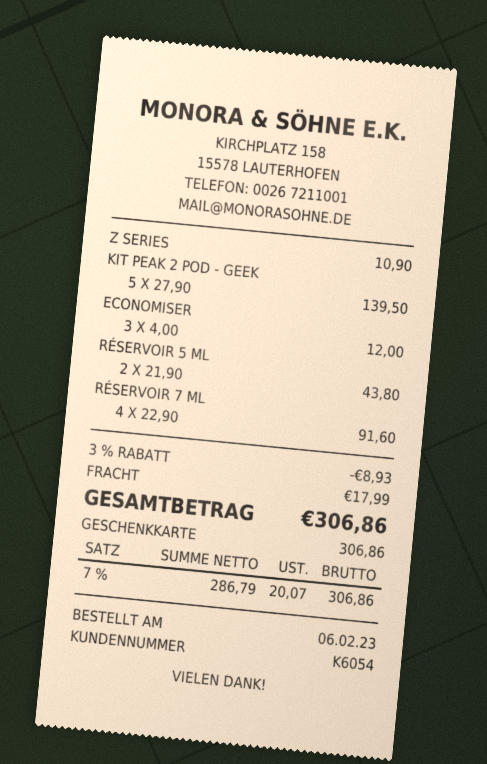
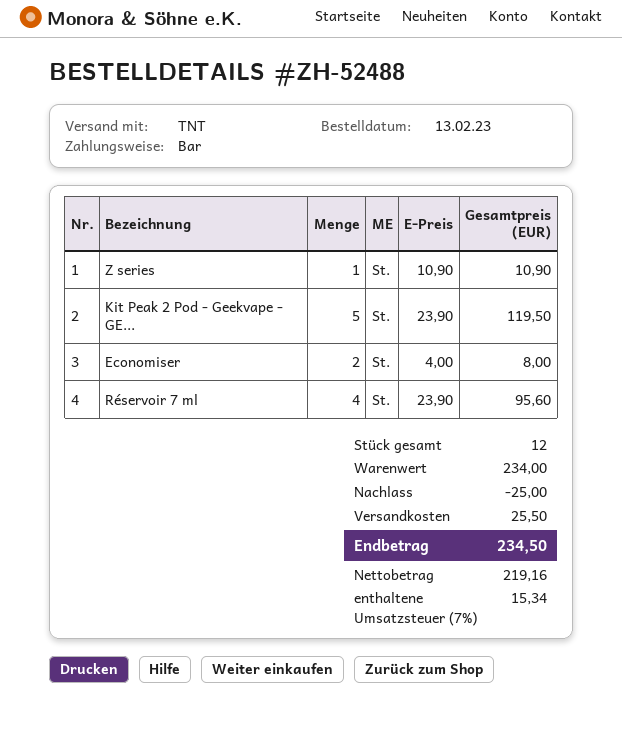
order date: 2023-02-06 -> 2023-02-13
payment method: gift card -> cash
KIT PEAK 2 POD - GEEK: 5 x 27.90 = 139.50 -> 5 x 23.90 = 119.50
ECONOMISER: 3 x 4.00 = 12.00 -> 2 x 4.00 = 8.00
RÉSERVOIR 5 ML: 2 x 21.90 = 43.80 -> none
RÉSERVOIR 7 ML: 4 x 22.90 = 91.60 -> 4 x 23.90 = 95.60
discount: 8.93 -> 25.00
shipping: 17.99 -> 25.50
net: 286.79 -> 219.16
tax: 7% = 20.07 -> 7% = 15.34
total: 306.86 -> 234.50

